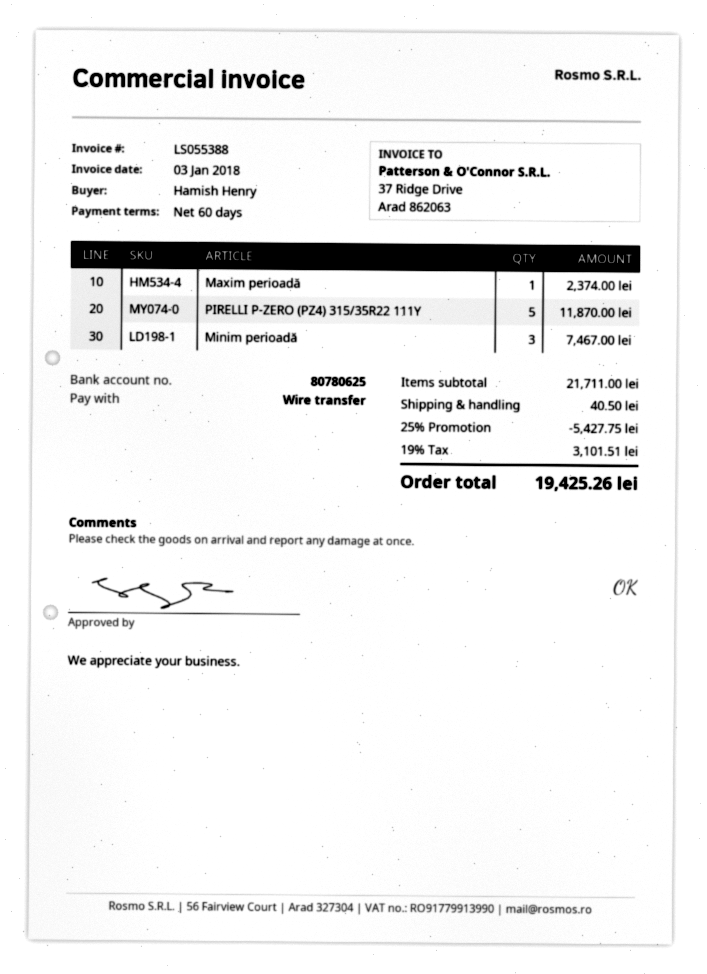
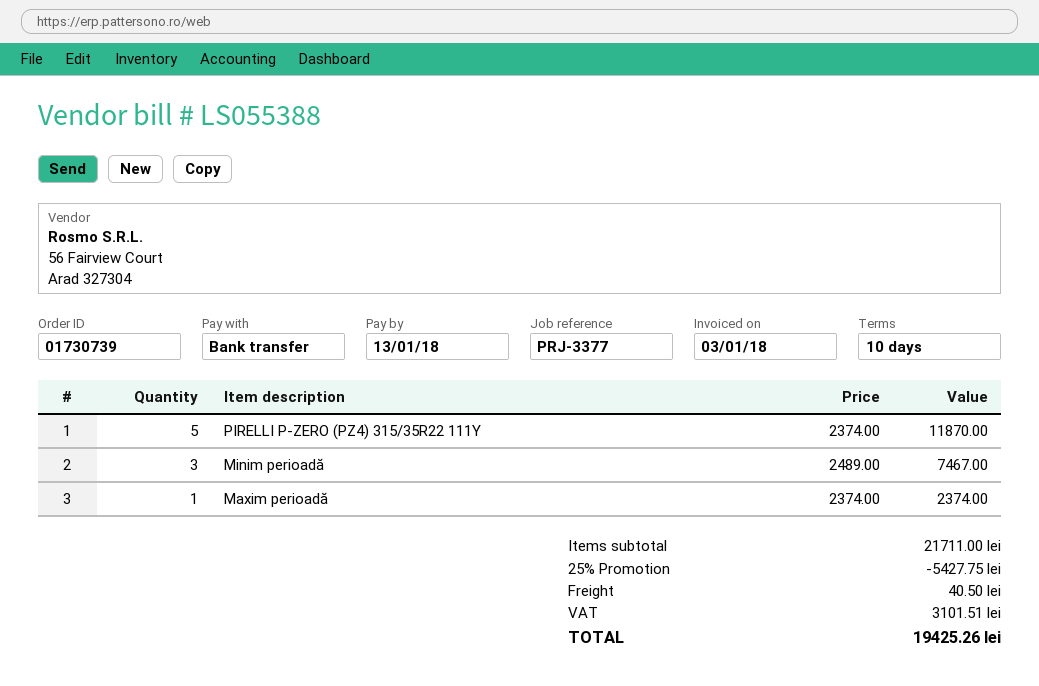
payment terms: 60 days -> 10 days

